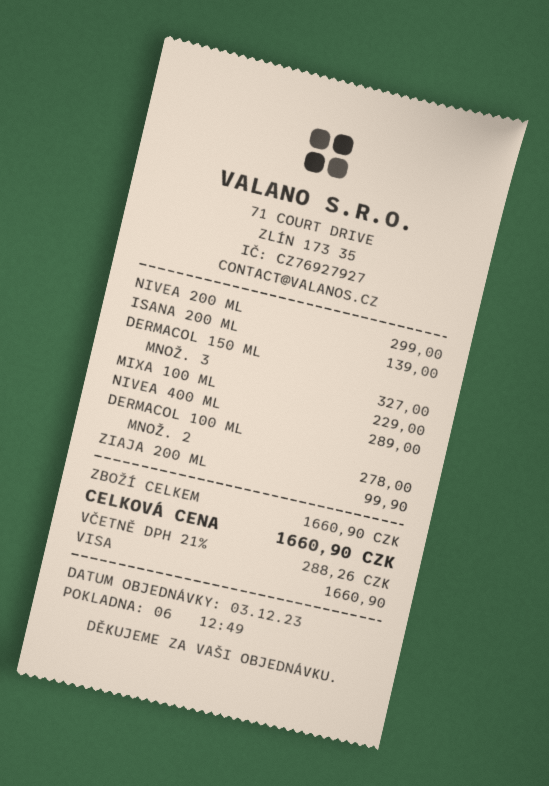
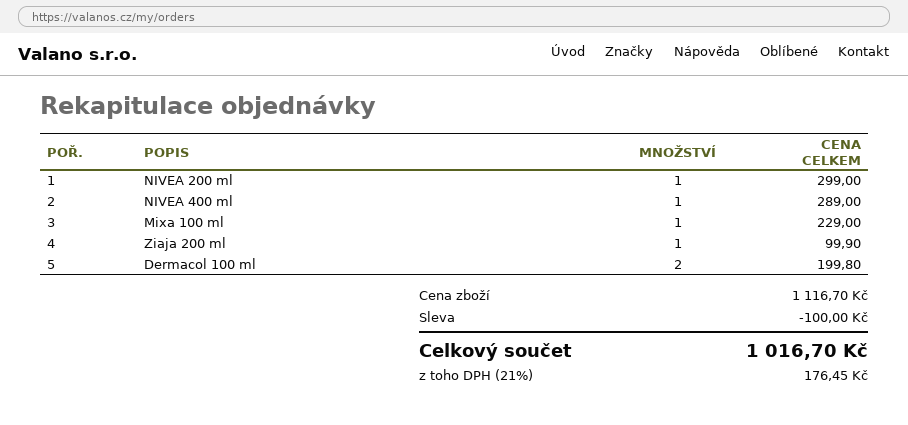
ISANA 200 ML: 1 for 139.00 -> none
DERMACOL 150 ML: 3 for 327.00 -> none
DERMACOL 100 ML: 2 for 278.00 -> 2 for 199.80
subtotal: 1660.90 -> 1116.70
discount: none -> 100.00
tax: 21% = 288.26 -> 21% = 176.45
total: 1660.90 -> 1016.70

